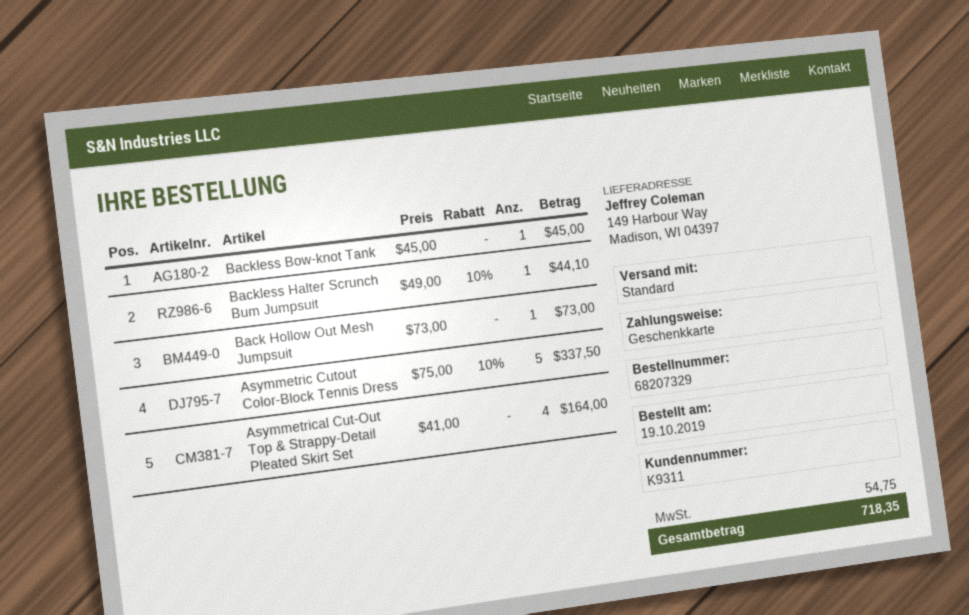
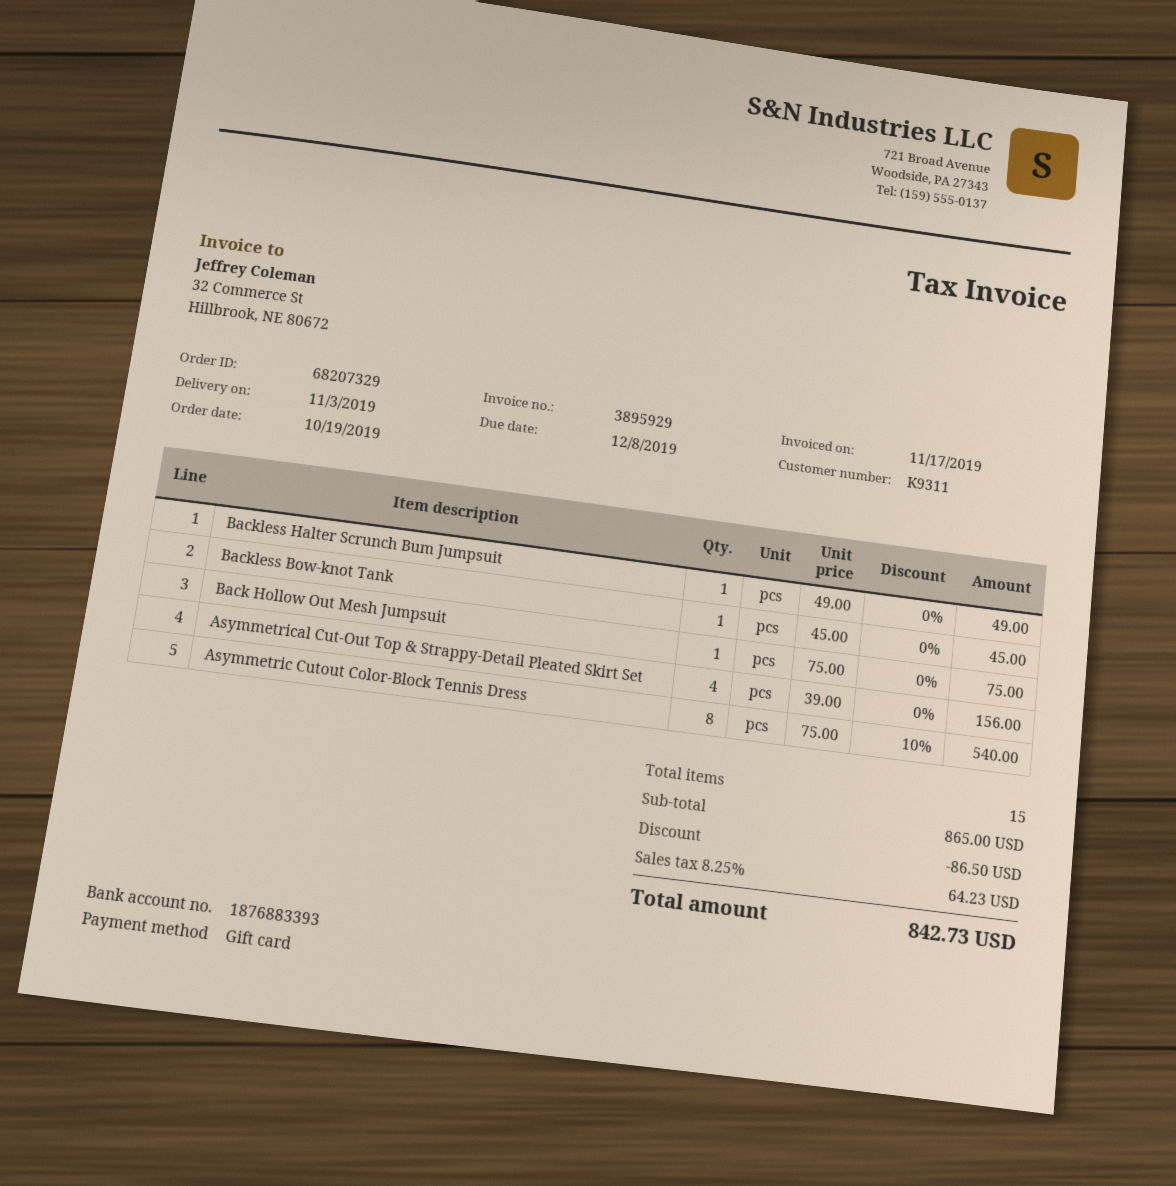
Backless Halter Scrunch Bum Jumpsuit: 1 x 49.00 - 10% = 44.10 -> 1 x 49.00 = 49.00
Back Hollow Out Mesh Jumpsuit: 1 x 73.00 = 73.00 -> 1 x 75.00 = 75.00
Asymmetric Cutout Color-Block Tennis Dress: 5 x 75.00 - 10% = 337.50 -> 8 x 75.00 - 10% = 540.00
Asymmetrical Cut‑Out Top & Strappy‑Detail Pleated Skirt Set: 4 x 41.00 = 164.00 -> 4 x 39.00 = 156.00
discount: none -> 86.50
tax: 54.75 -> 64.23
total: 718.35 -> 842.73

